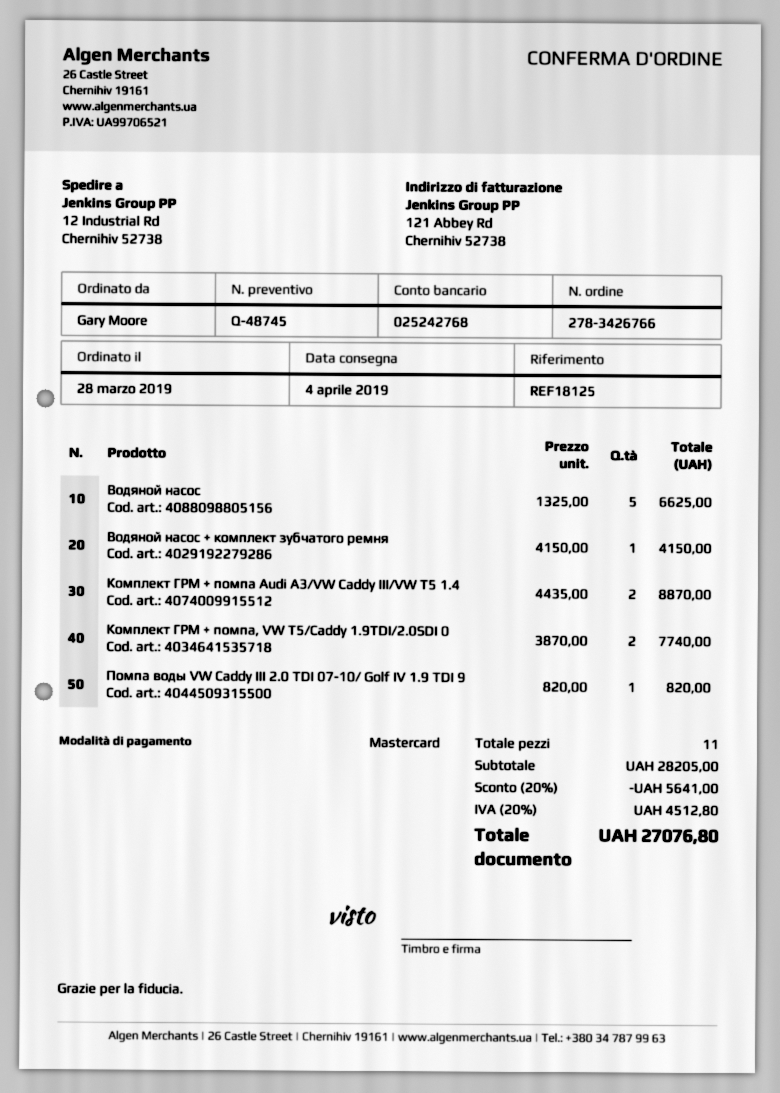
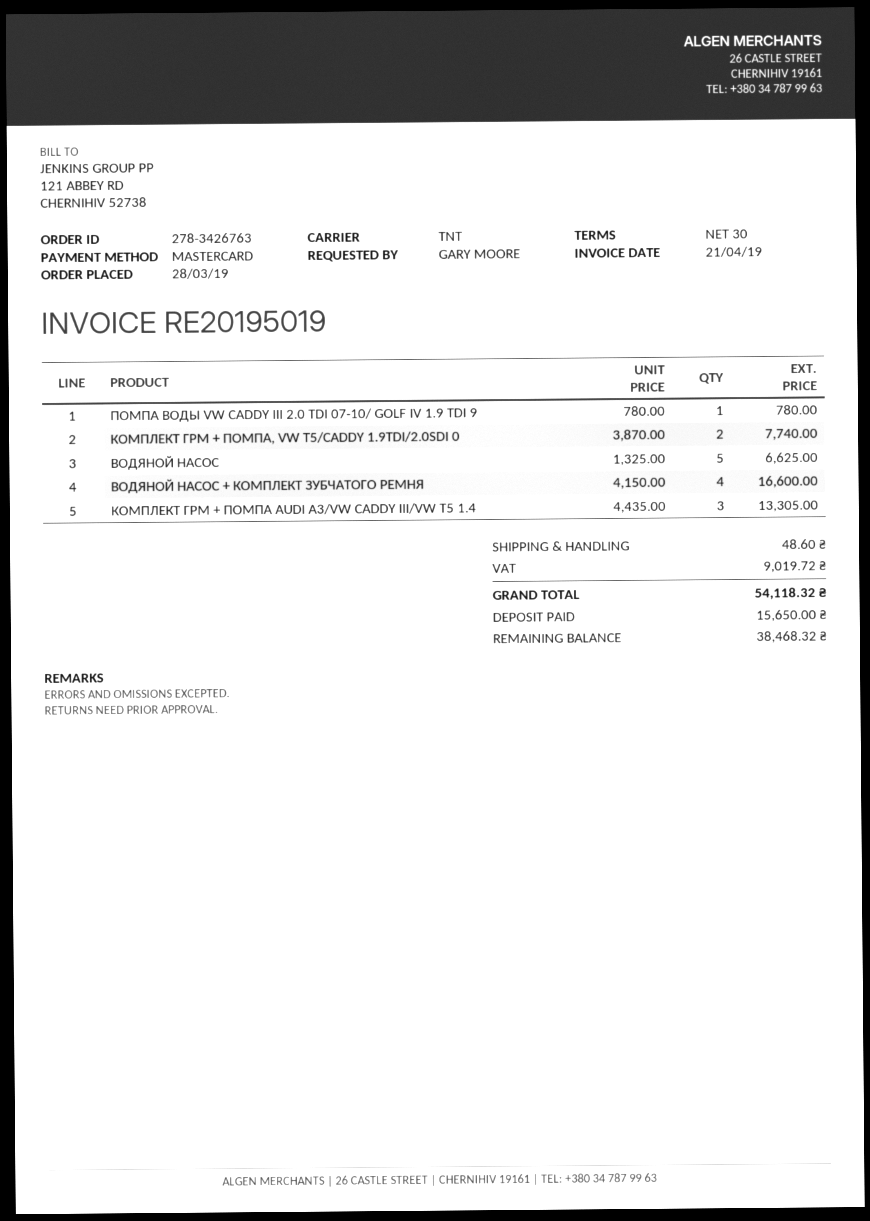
order number: 278-3426766 -> 278-3426763
Водяной насос + комплект зубчатого ремня: 1 x 4150.00 = 4150.00 -> 4 x 4150.00 = 16600.00
Комплект ГРМ + помпа Audi A3/VW Caddy III/VW T5 1.4: 2 x 4435.00 = 8870.00 -> 3 x 4435.00 = 13305.00
Помпа воды VW Caddy III 2.0 TDI 07-10/ Golf IV 1.9 TDI 9: 1 x 820.00 = 820.00 -> 1 x 780.00 = 780.00
discount: 20% = 5641.00 -> none
shipping: none -> 48.60
tax: 4512.80 -> 9019.72
total: 27076.80 -> 54118.32

